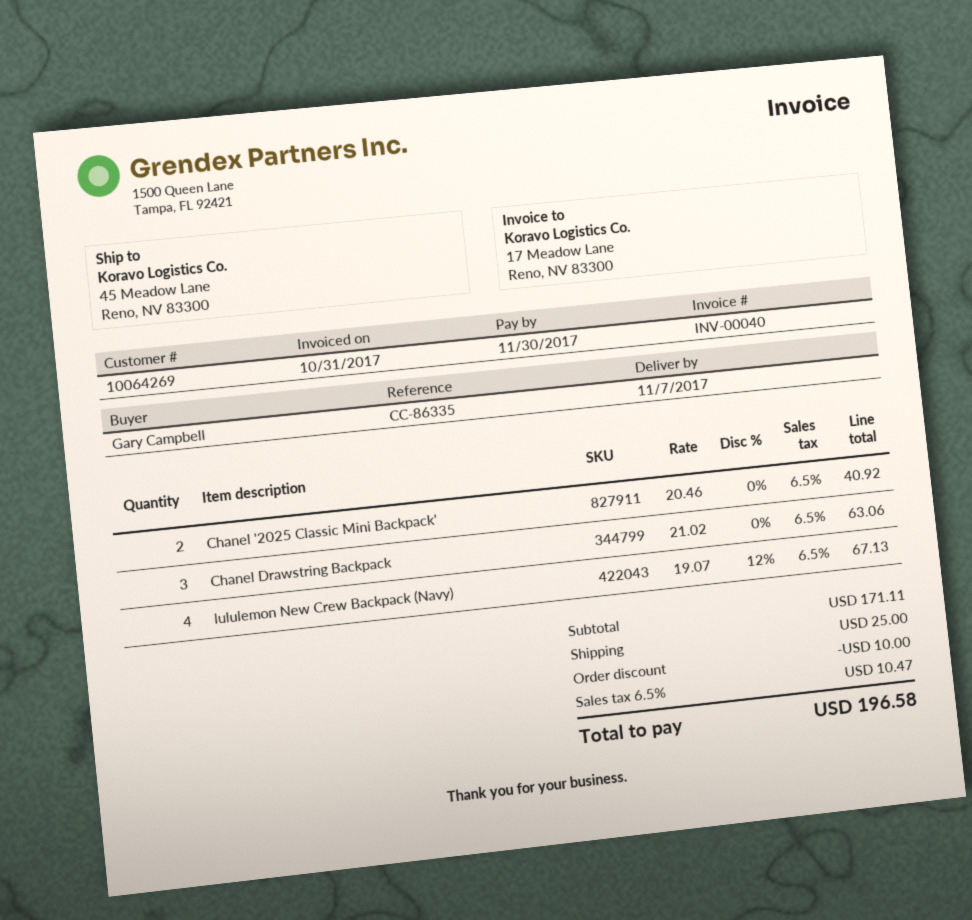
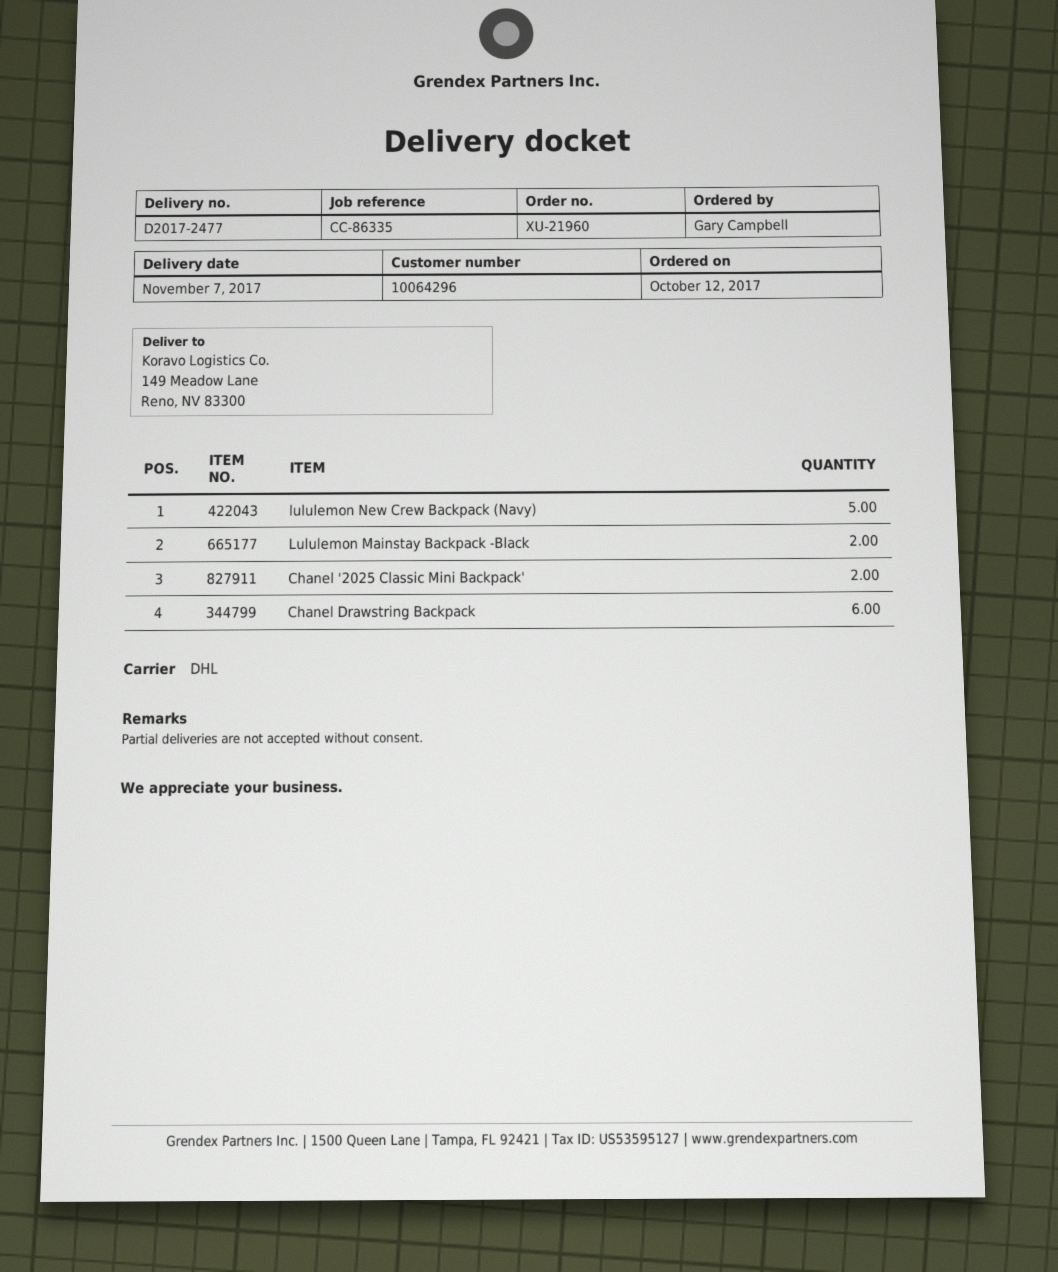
customer number: 10064269 -> 10064296
ship to: 45 Meadow Lane, Reno, NV 83300 -> 149 Meadow Lane, Reno, NV 83300
Chanel Drawstring Backpack: 3 -> 6
lululemon New Crew Backpack (Navy): 4 -> 5
Lululemon Mainstay Backpack -Black: none -> 2

